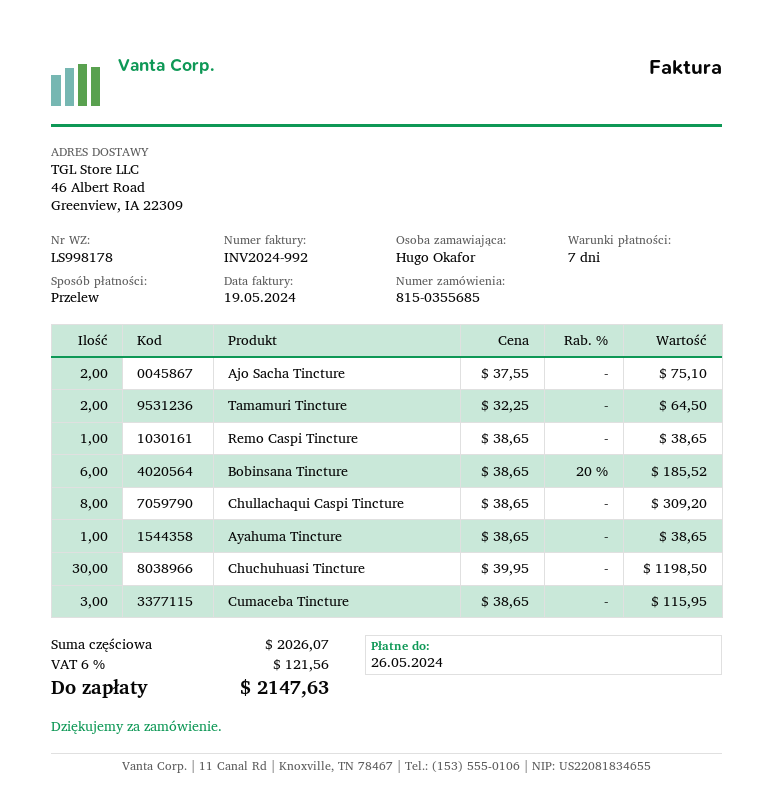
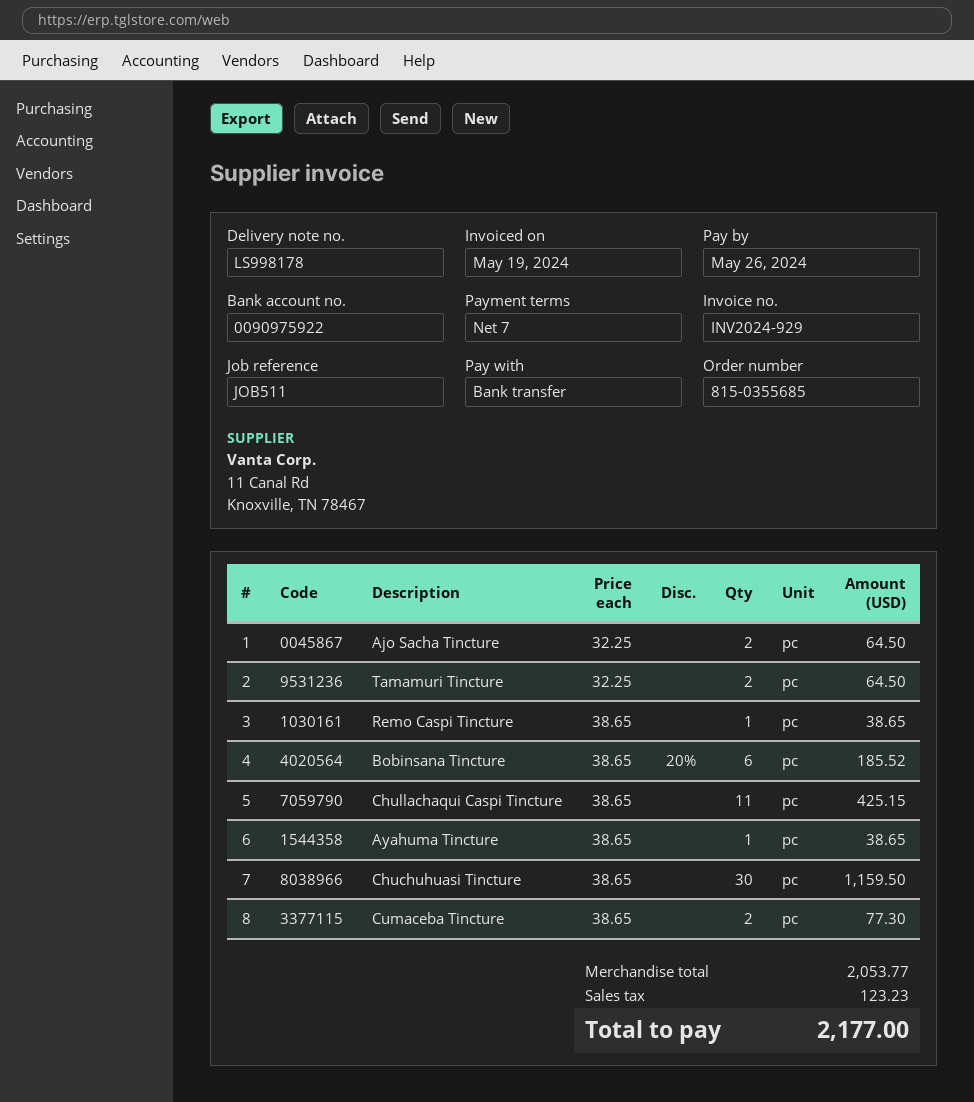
invoice number: INV2024-992 -> INV2024-929
Ajo Sacha Tincture: 2 x 37.55 = 75.10 -> 2 x 32.25 = 64.50
Chullachaqui Caspi Tincture: 8 x 38.65 = 309.20 -> 11 x 38.65 = 425.15
Chuchuhuasi Tincture: 30 x 39.95 = 1198.50 -> 30 x 38.65 = 1159.50
Cumaceba Tincture: 3 x 38.65 = 115.95 -> 2 x 38.65 = 77.30
subtotal: 2026.07 -> 2053.77
tax: 121.56 -> 123.23
total: 2147.63 -> 2177.00

